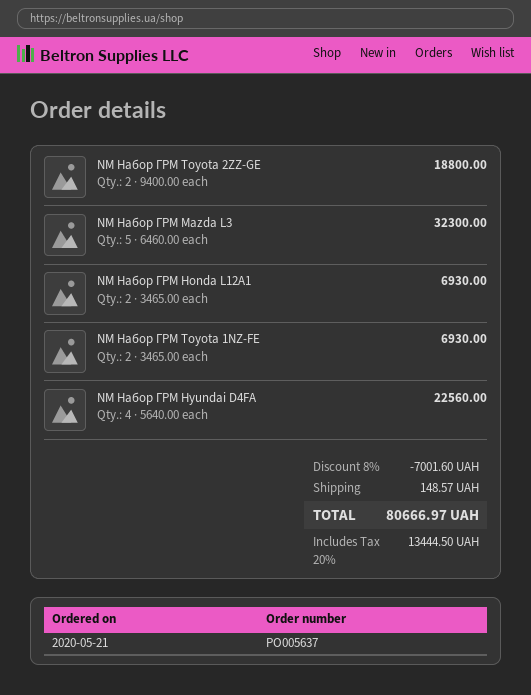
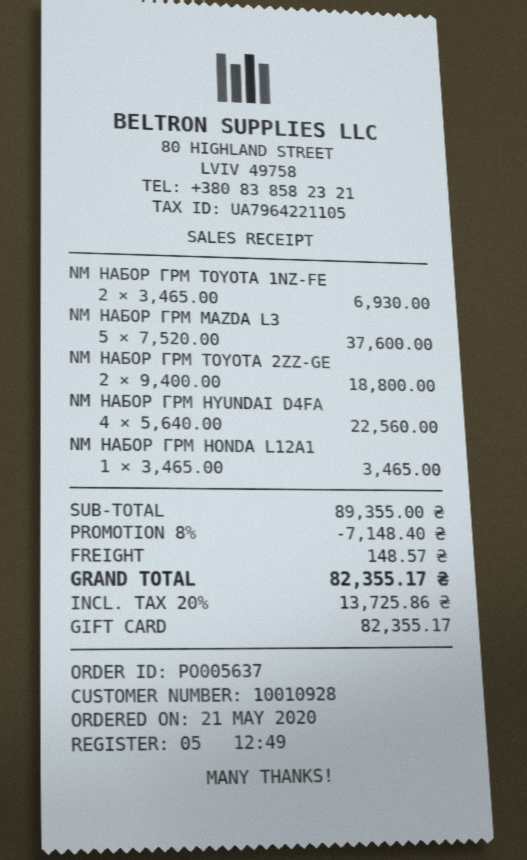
NM Набор ГРМ Mazda L3: 5 x 6460.00 = 32300.00 -> 5 x 7520.00 = 37600.00
NM Набор ГРМ Honda L12A1: 2 x 3465.00 = 6930.00 -> 1 x 3465.00 = 3465.00
discount: 8% = 7001.60 -> 8% = 7148.40
tax: 20% = 13444.50 -> 20% = 13725.86
total: 80666.97 -> 82355.17

